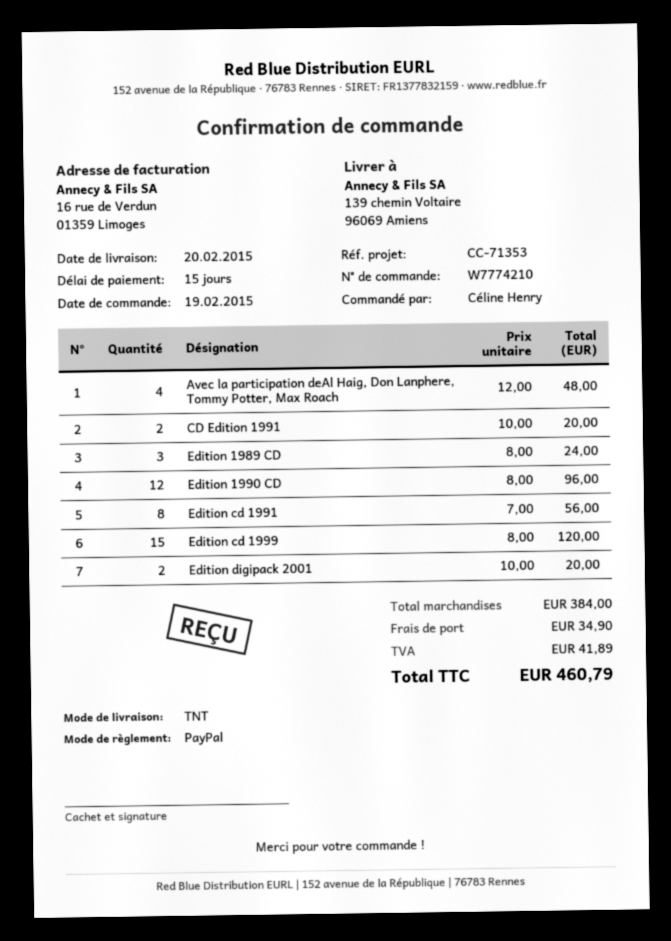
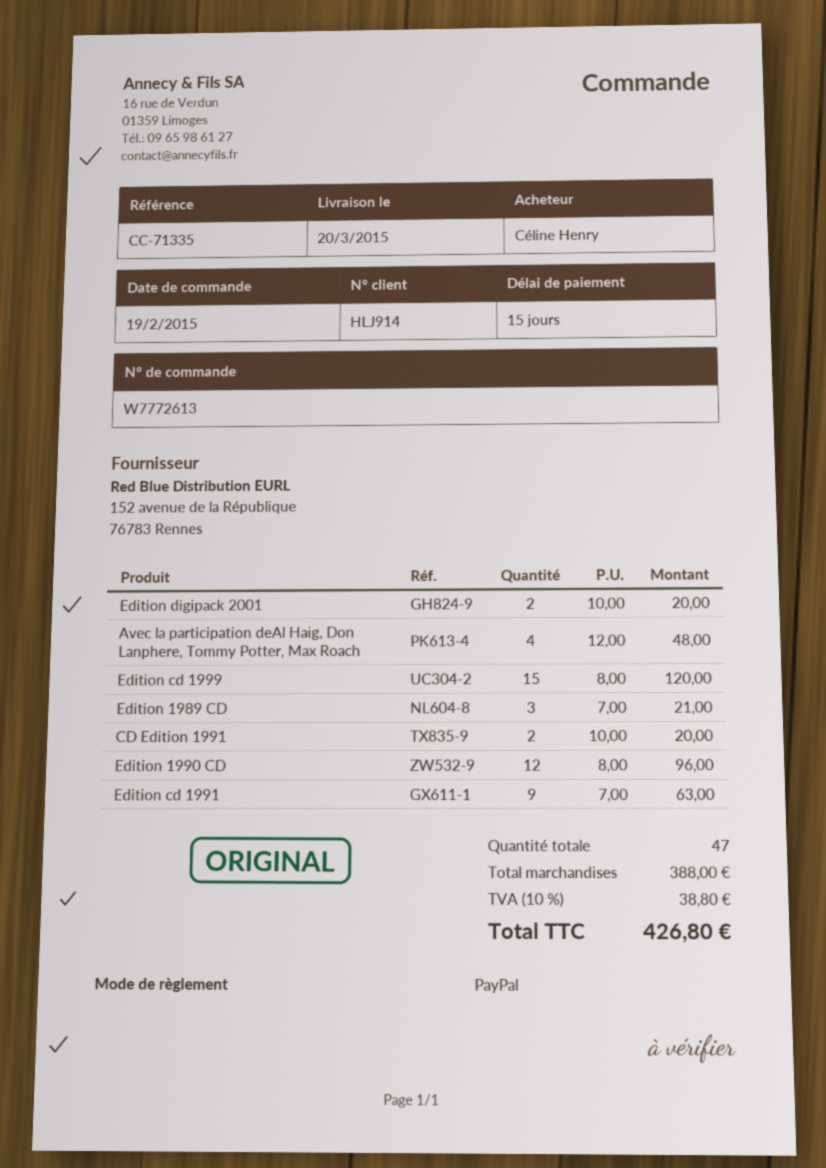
order number: W7774210 -> W7772613
delivery date: 2015-02-20 -> 2015-03-20
reference: CC-71353 -> CC-71335
Edition 1989 CD: 3 x 8.00 = 24.00 -> 3 x 7.00 = 21.00
Edition cd 1991: 8 x 7.00 = 56.00 -> 9 x 7.00 = 63.00
subtotal: 384.00 -> 388.00
shipping: 34.90 -> none
tax: 41.89 -> 38.80
total: 460.79 -> 426.80

